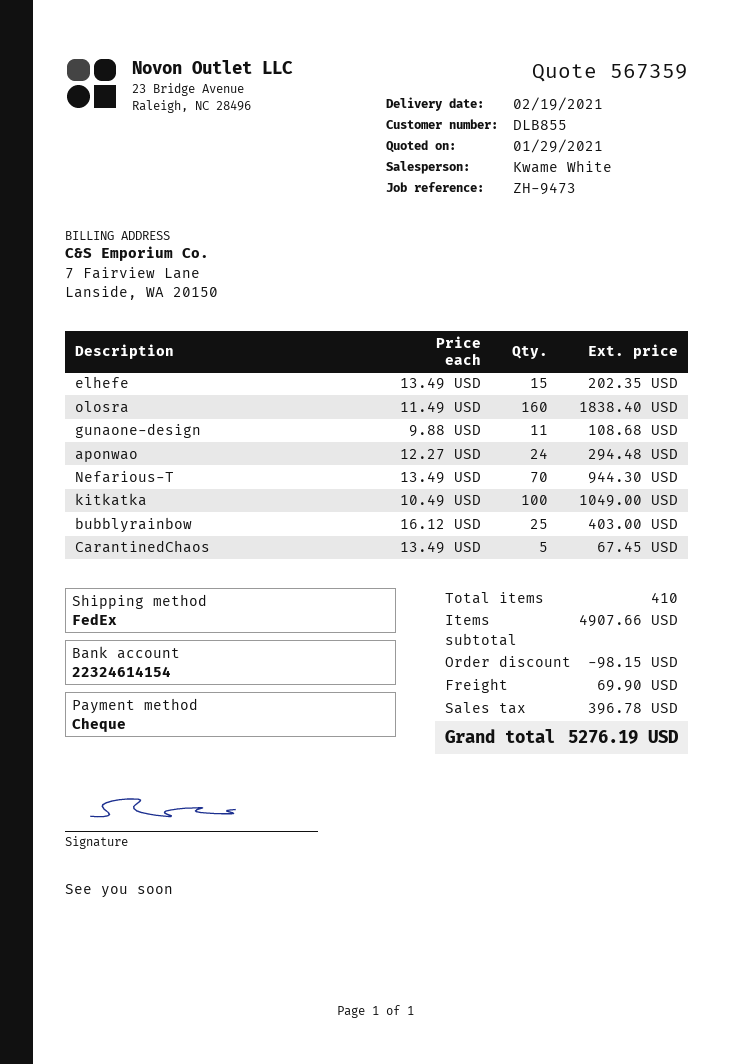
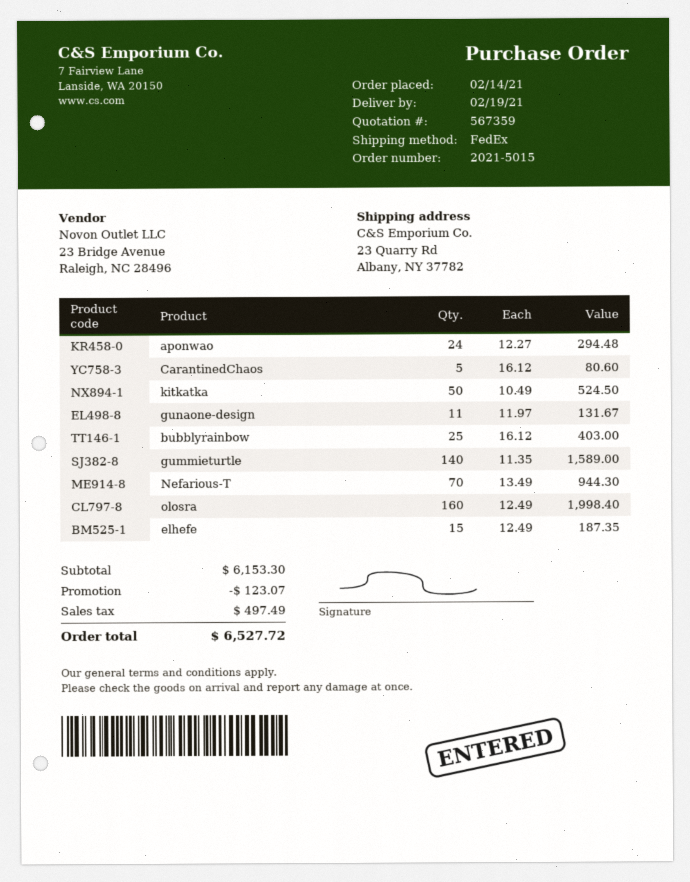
elhefe: 15 x 13.49 = 202.35 -> 15 x 12.49 = 187.35
olosra: 160 x 11.49 = 1838.40 -> 160 x 12.49 = 1998.40
gunaone-design: 11 x 9.88 = 108.68 -> 11 x 11.97 = 131.67
kitkatka: 100 x 10.49 = 1049.00 -> 50 x 10.49 = 524.50
CarantinedChaos: 5 x 13.49 = 67.45 -> 5 x 16.12 = 80.60
gummieturtle: none -> 140 x 11.35 = 1589.00
subtotal: 4907.66 -> 6153.30
discount: 98.15 -> 123.07
shipping: 69.90 -> none
tax: 396.78 -> 497.49
total: 5276.19 -> 6527.72

